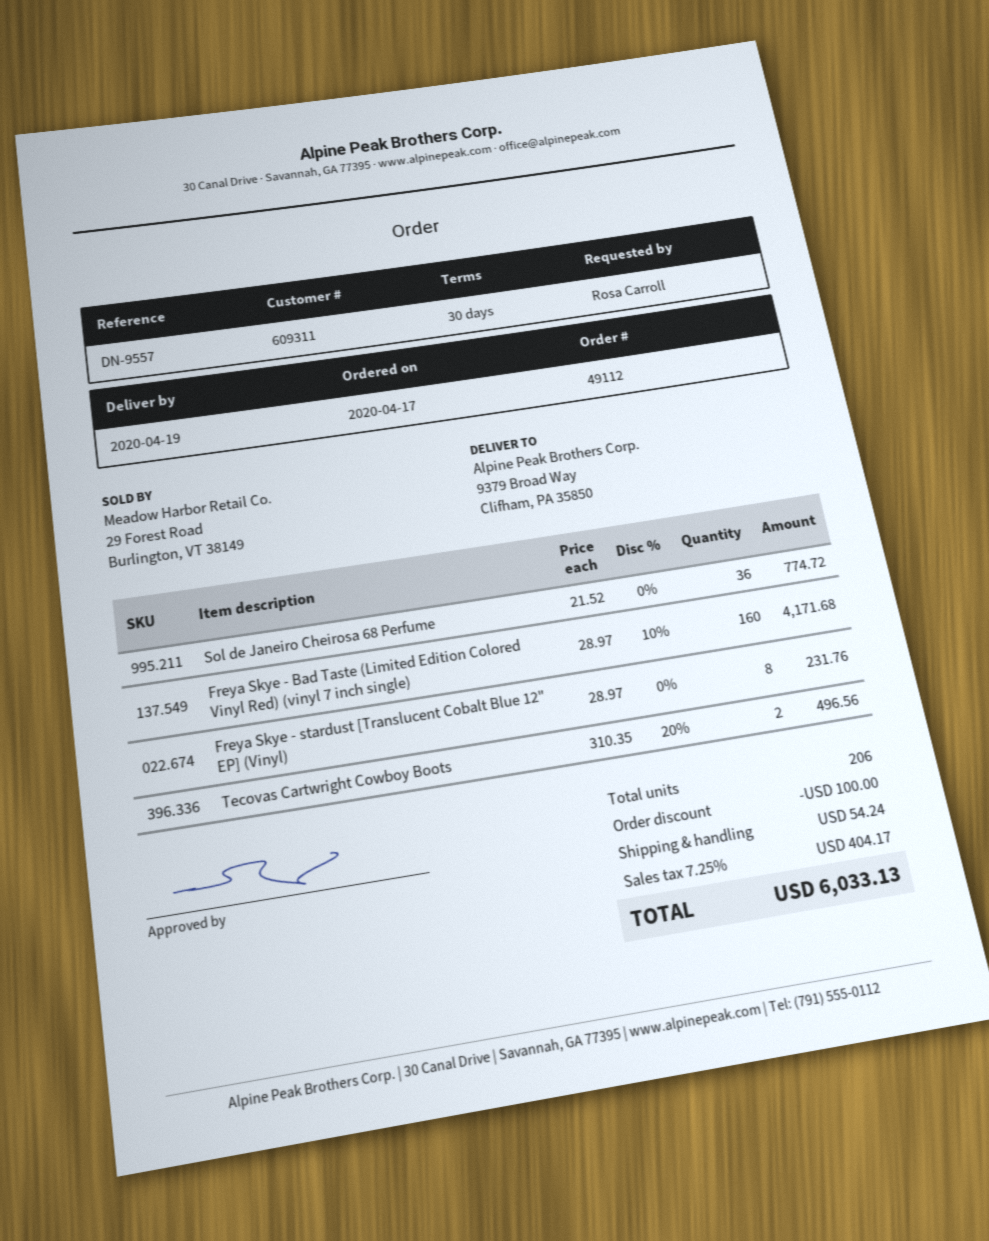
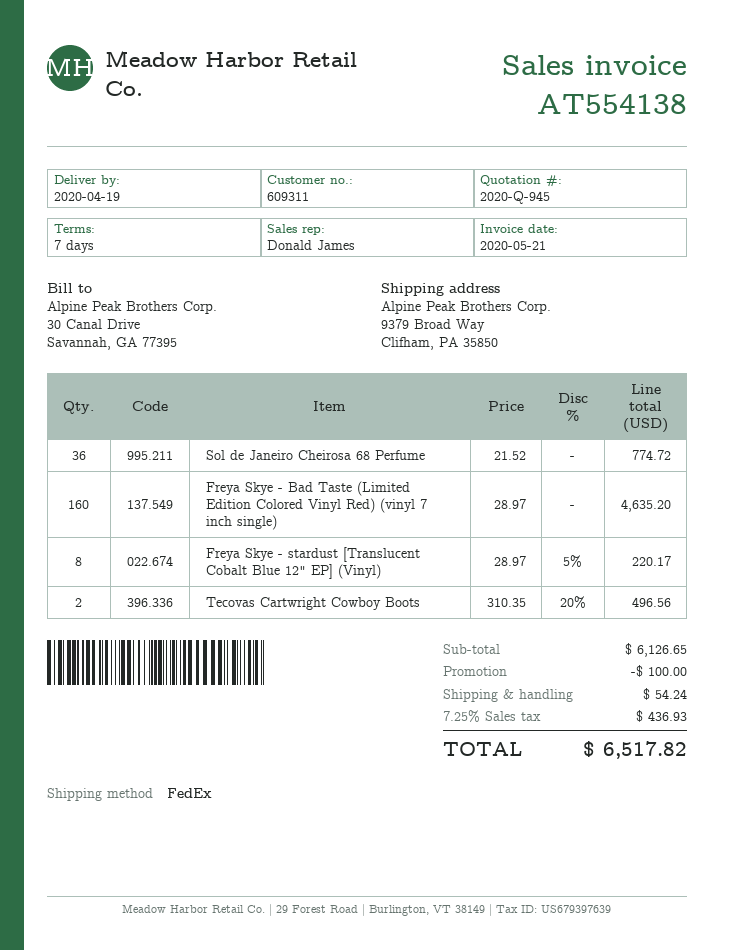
payment terms: 30 days -> 7 days
Freya Skye - Bad Taste (Limited Edition Colored Vinyl Red) (vinyl 7 inch single): 160 x 28.97 - 10% = 4171.68 -> 160 x 28.97 = 4635.20
Freya Skye - stardust [Translucent Cobalt Blue 12" EP] (Vinyl): 8 x 28.97 = 231.76 -> 8 x 28.97 - 5% = 220.17
tax: 7.25% = 404.17 -> 7.25% = 436.93
total: 6033.13 -> 6517.82

